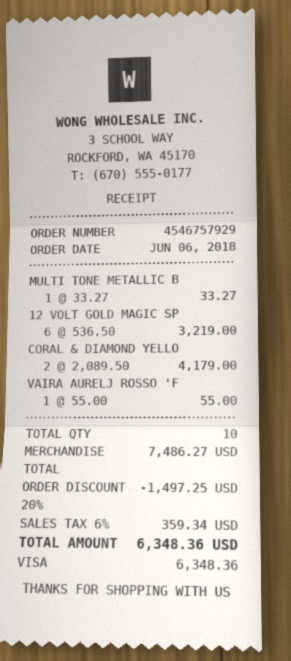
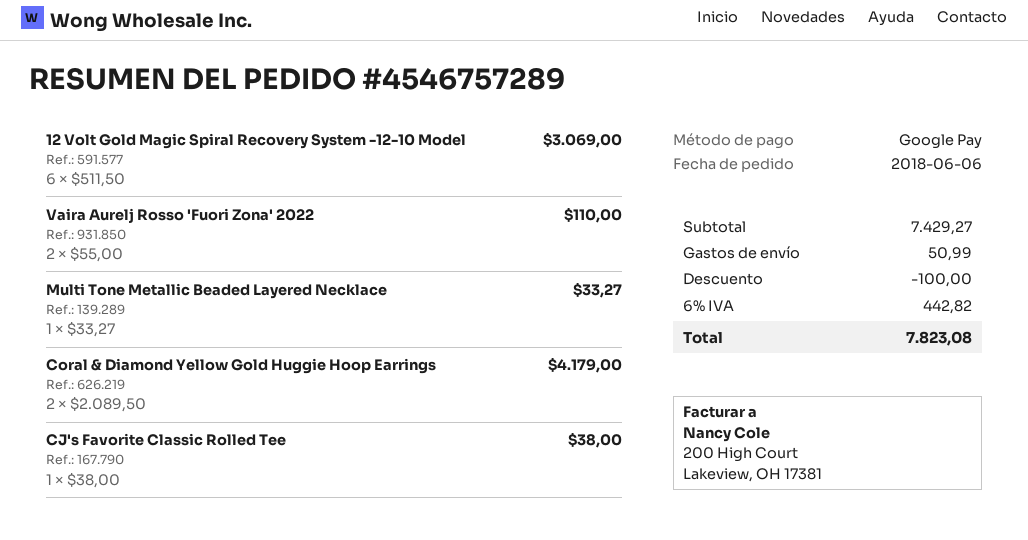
order number: 4546757929 -> 4546757289
payment method: Visa -> Google Pay
12 VOLT GOLD MAGIC SP: 6 x 536.50 = 3219.00 -> 6 x 511.50 = 3069.00
VAIRA AURELJ ROSSO 'F: 1 x 55.00 = 55.00 -> 2 x 55.00 = 110.00
CJ's Favorite Classic Rolled Tee: none -> 1 x 38.00 = 38.00
subtotal: 7486.27 -> 7429.27
discount: 1497.25 -> 100.00
shipping: none -> 50.99
tax: 6% = 359.34 -> 6% = 442.82
total: 6348.36 -> 7823.08

